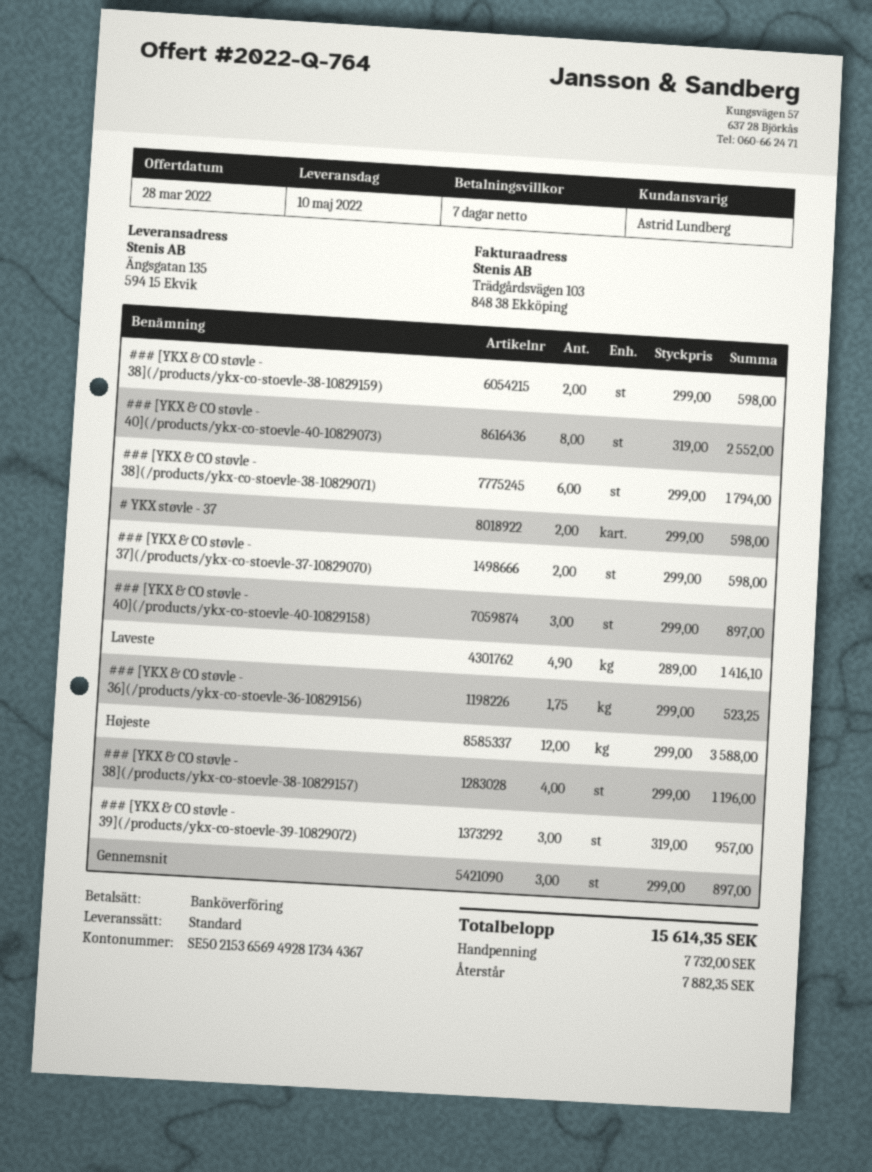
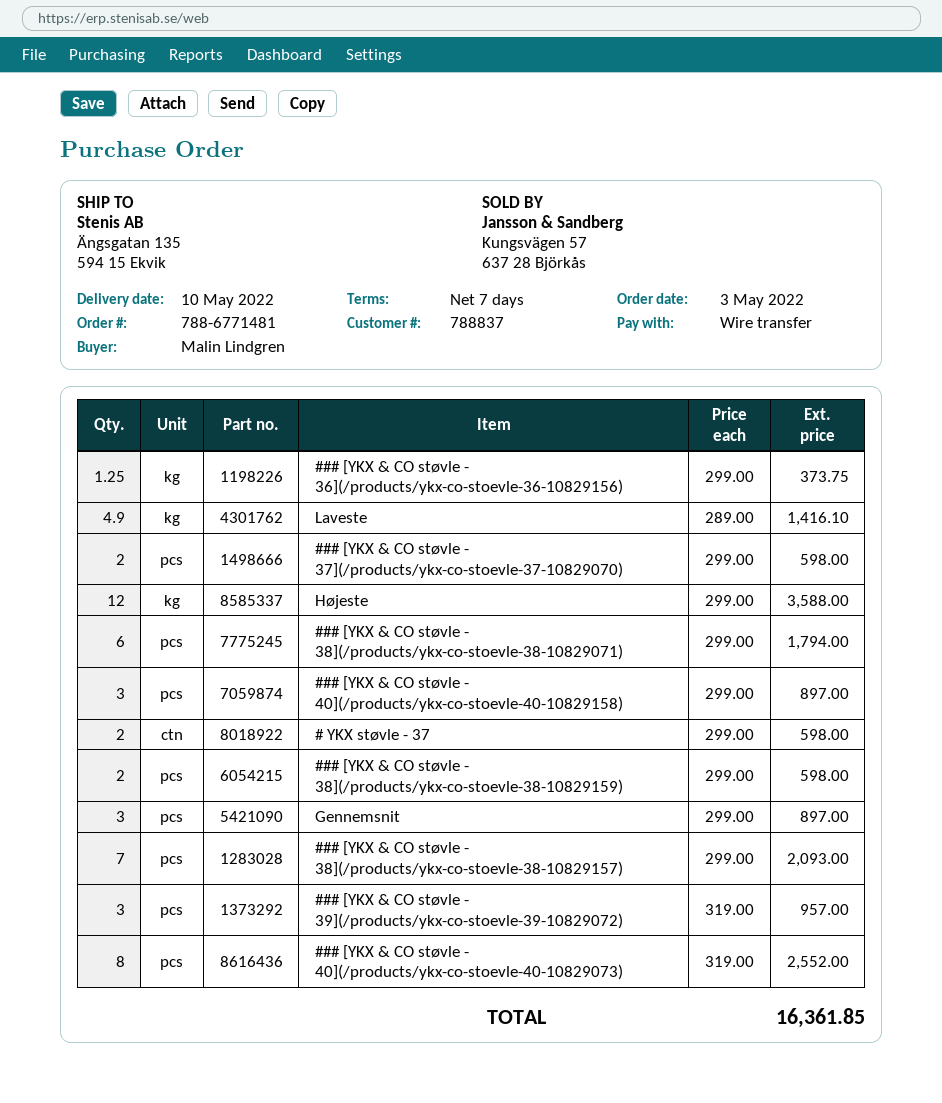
### [YKX & CO støvle - 36](/products/ykx-co-stoevle-36-10829156): 1.75 x 299.00 = 523.25 -> 1.25 x 299.00 = 373.75
### [YKX & CO støvle - 38](/products/ykx-co-stoevle-38-10829157): 4 x 299.00 = 1196.00 -> 7 x 299.00 = 2093.00
total: 15614.35 -> 16361.85

